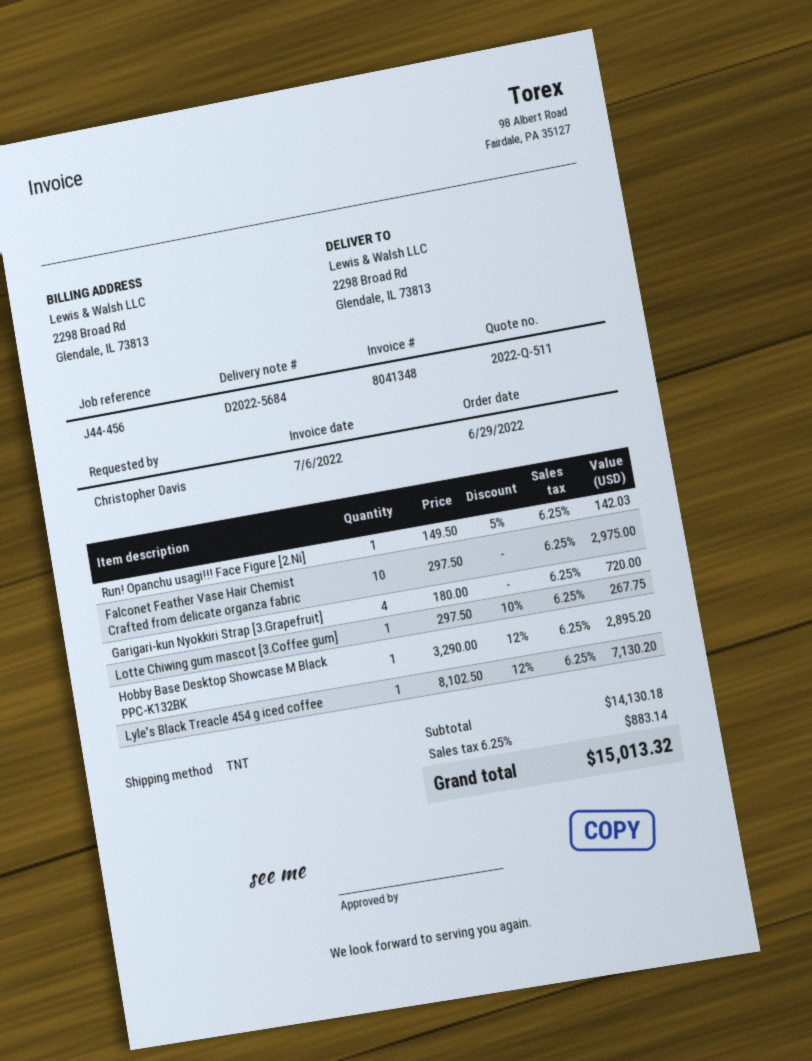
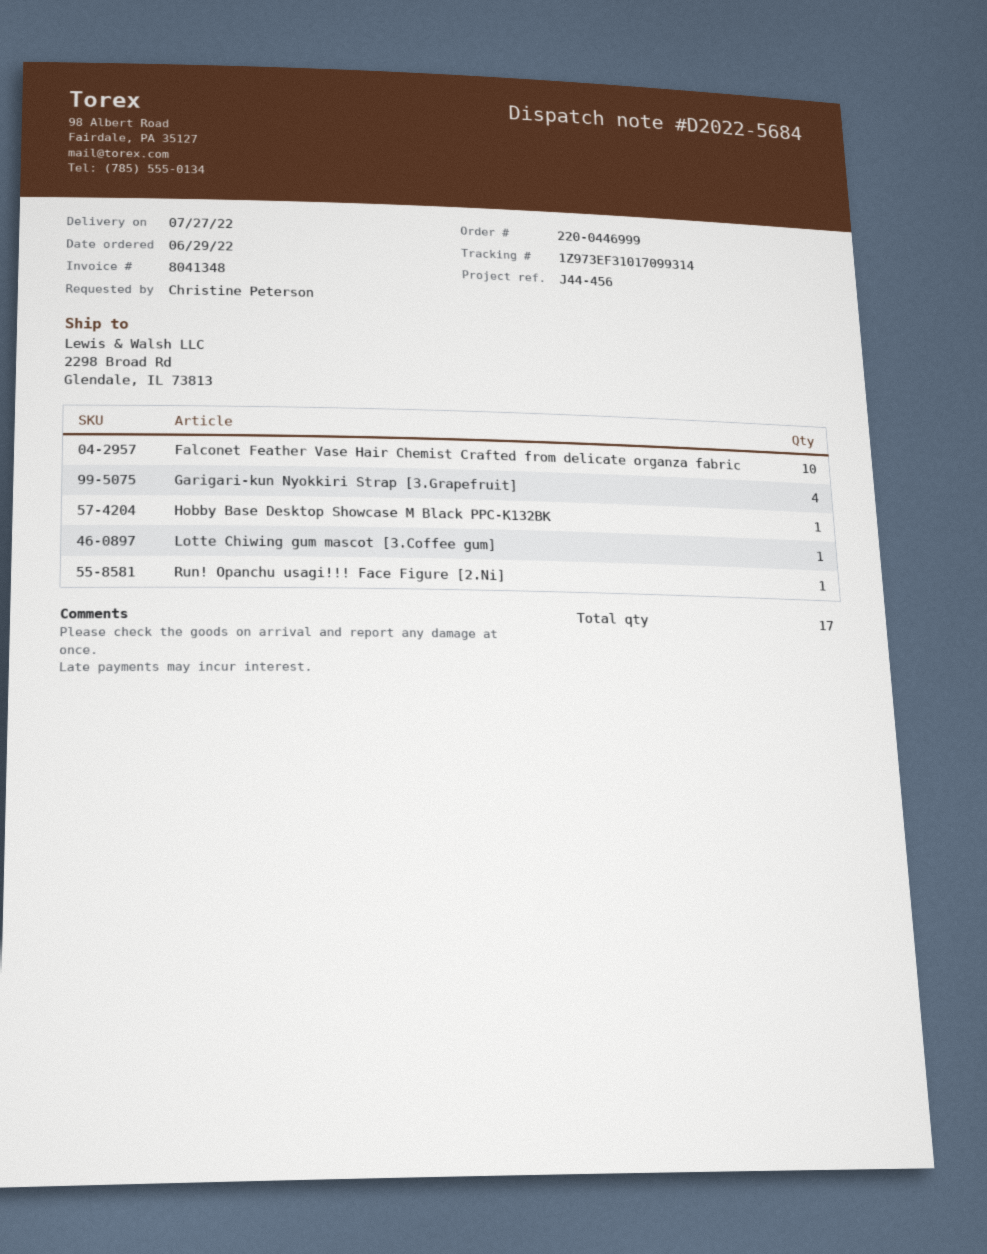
ordered by: Christopher Davis -> Christine Peterson
Lyle's Black Treacle 454 g iced coffee: 1 -> none

